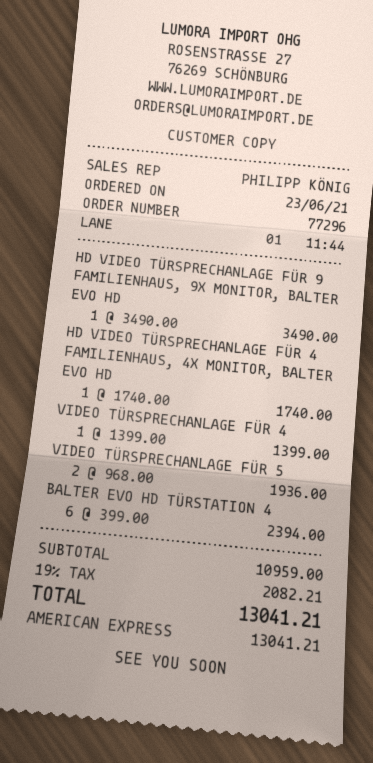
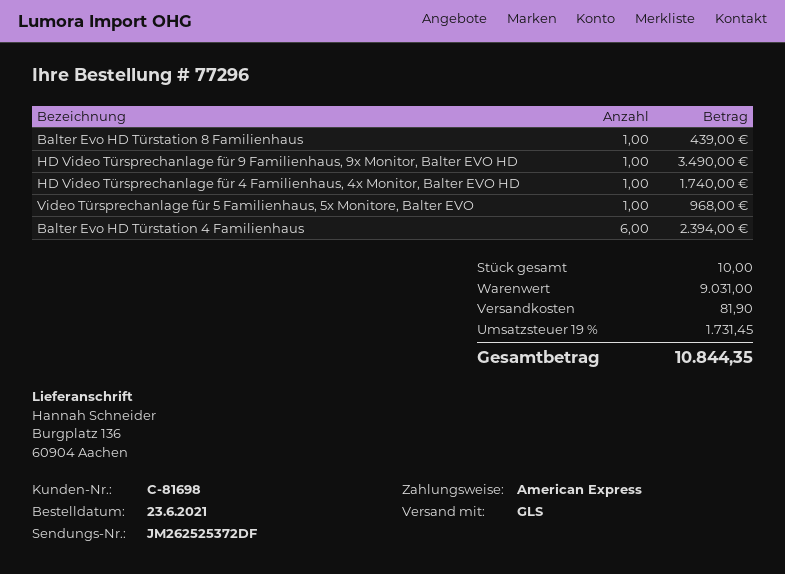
VIDEO TÜRSPRECHANLAGE FÜR 4: 1 for 1399.00 -> none
VIDEO TÜRSPRECHANLAGE FÜR 5: 2 for 1936.00 -> 1 for 968.00
Balter Evo HD Türstation 8 Familienhaus: none -> 1 for 439.00
subtotal: 10959.00 -> 9031.00
shipping: none -> 81.90
tax: 19% = 2082.21 -> 19% = 1731.45
total: 13041.21 -> 10844.35

